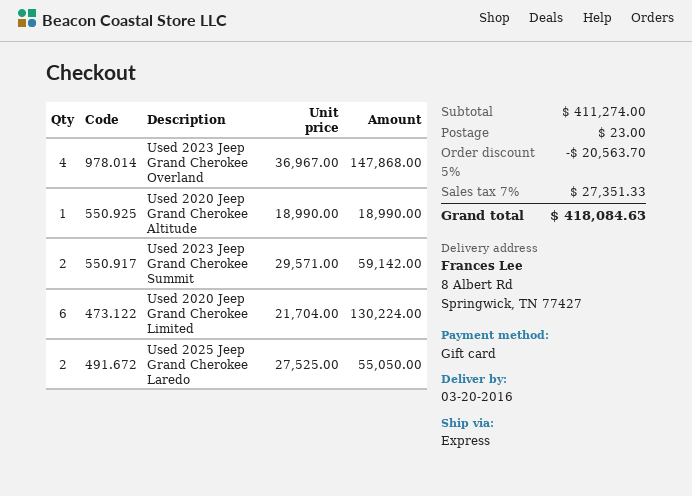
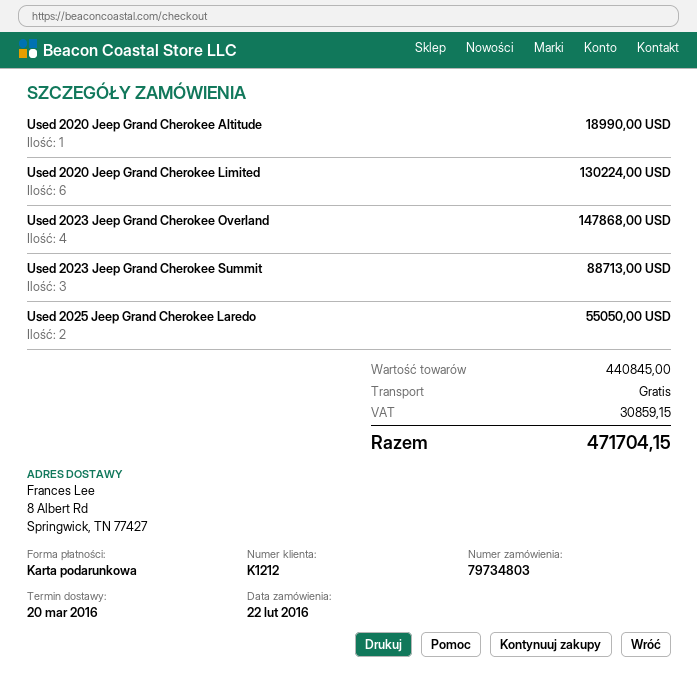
Used 2023 Jeep Grand Cherokee Summit: 2 for 59142.00 -> 3 for 88713.00
subtotal: 411274.00 -> 440845.00
discount: 5% = 20563.70 -> none
shipping: 23.00 -> 0.00
tax: 27351.33 -> 30859.15
total: 418084.63 -> 471704.15

